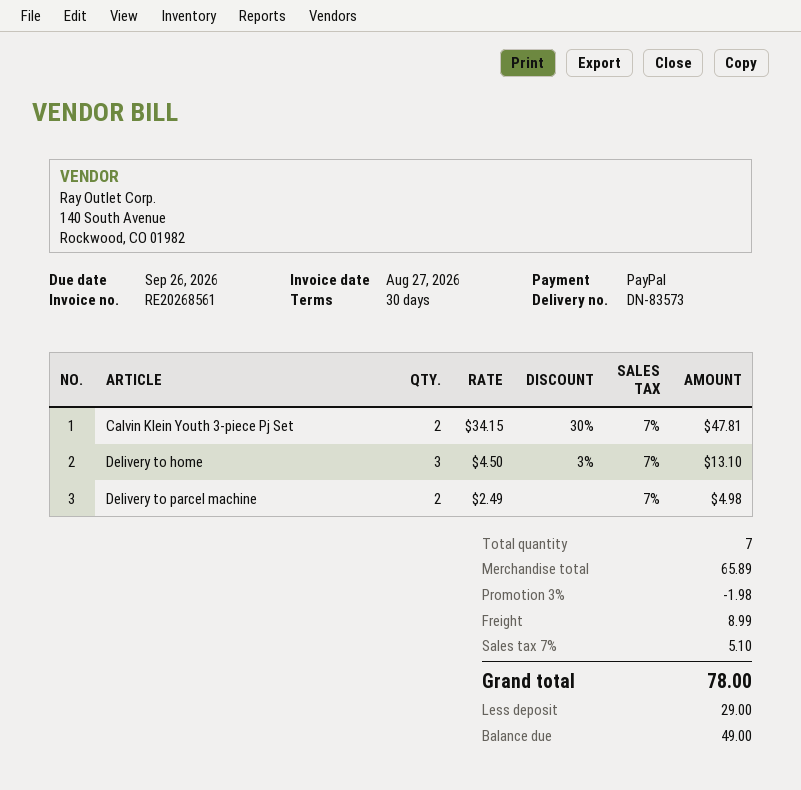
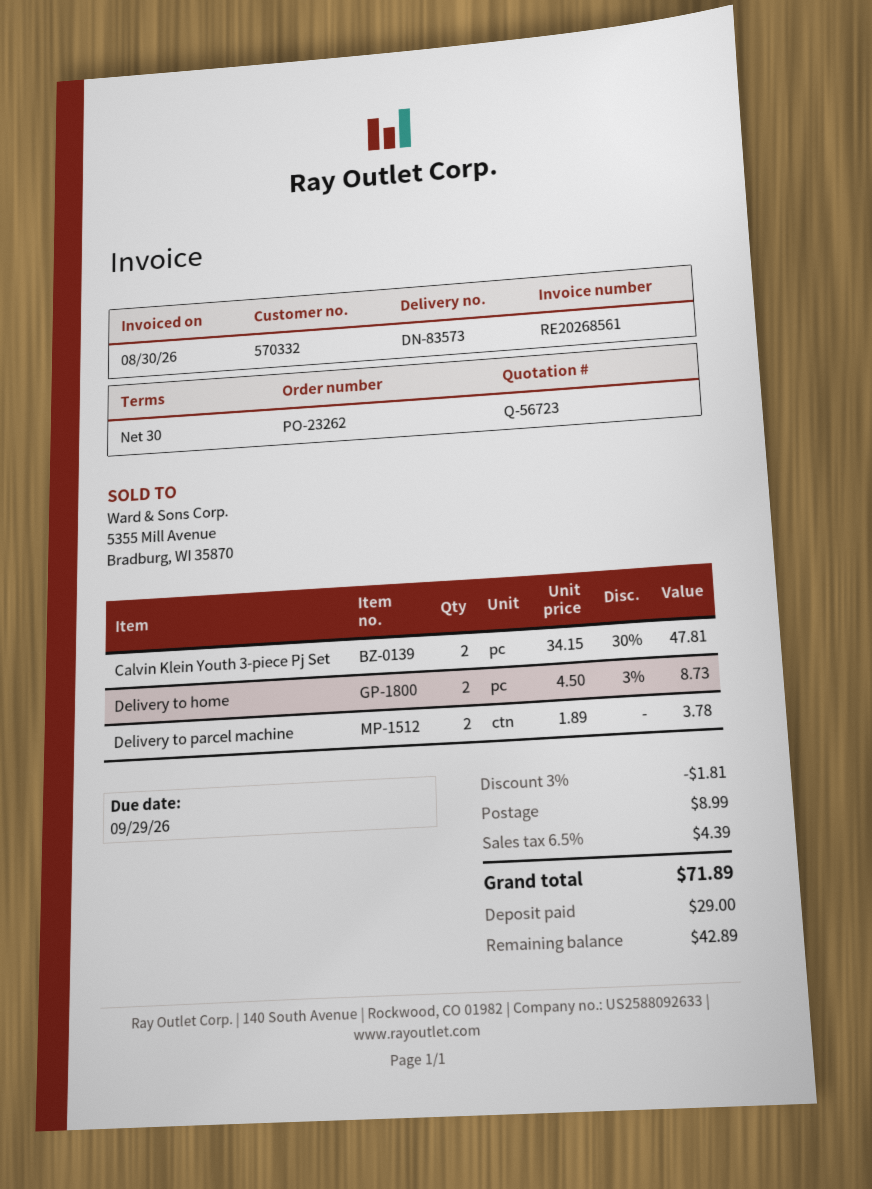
invoice date: 2026-08-27 -> 2026-08-30
due date: 2026-09-26 -> 2026-09-29
Delivery to home: 3 x 4.50 - 3% = 13.10 -> 2 x 4.50 - 3% = 8.73
Delivery to parcel machine: 2 x 2.49 = 4.98 -> 2 x 1.89 = 3.78
discount: 3% = 1.98 -> 3% = 1.81
tax: 7% = 5.10 -> 6.5% = 4.39
total: 78.00 -> 71.89
balance: 49.00 -> 42.89

